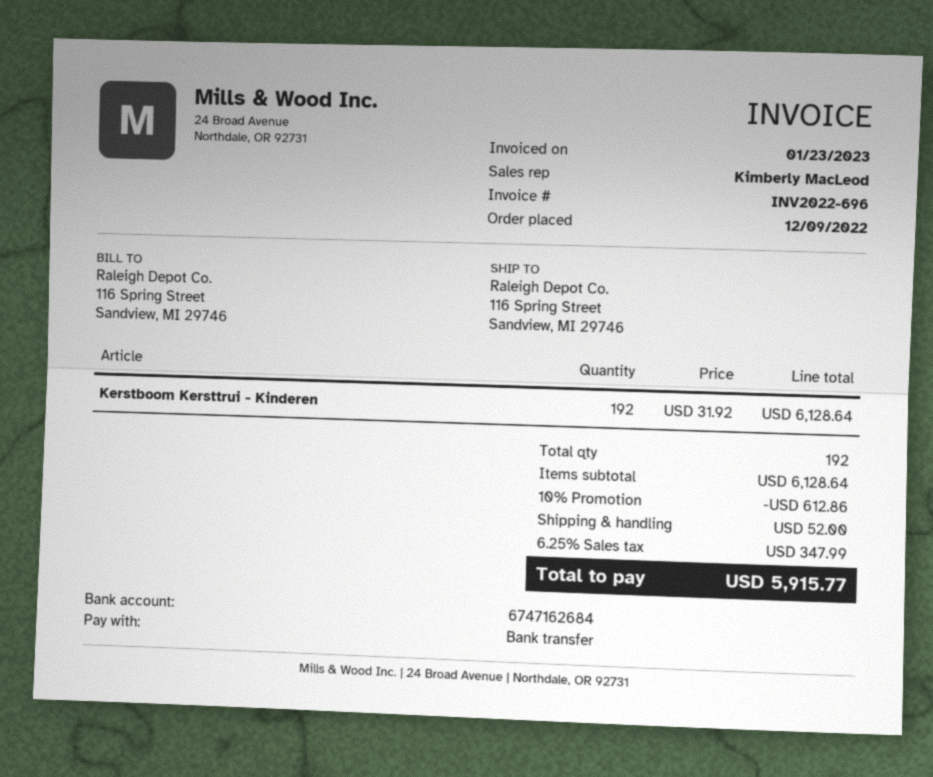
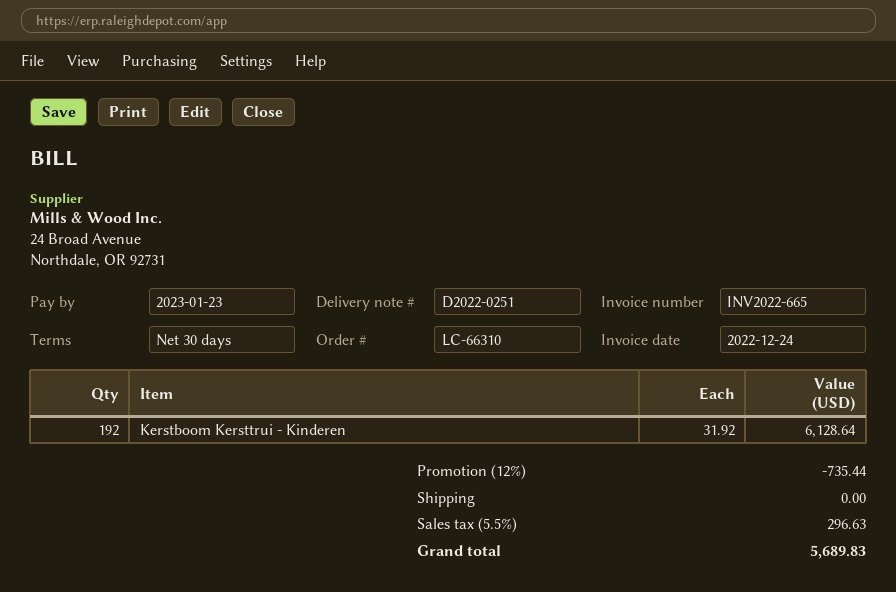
invoice number: INV2022-696 -> INV2022-665
invoice date: 2023-01-23 -> 2022-12-24
discount: 10% = 612.86 -> 12% = 735.44
shipping: 52.00 -> 0.00
tax: 6.25% = 347.99 -> 5.5% = 296.63
total: 5915.77 -> 5689.83

